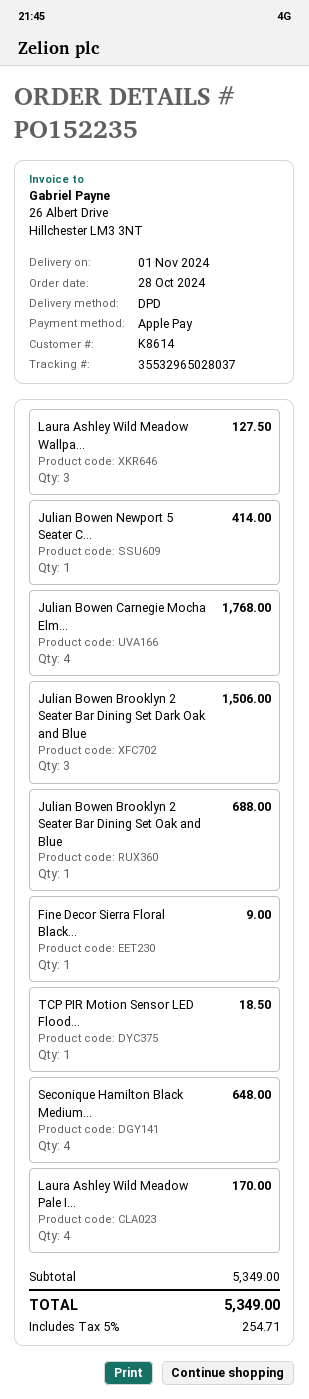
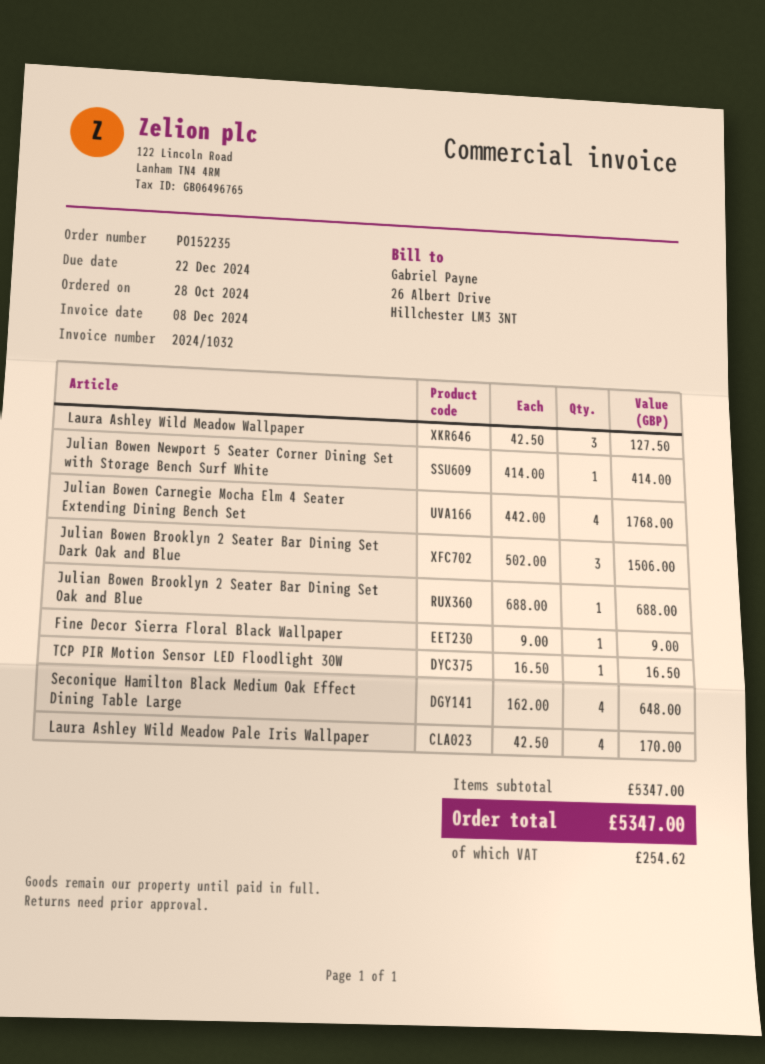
TCP PIR Motion Sensor LED Flood...: 1 for 18.50 -> 1 for 16.50
subtotal: 5349.00 -> 5347.00
tax: 254.71 -> 254.62
total: 5349.00 -> 5347.00

